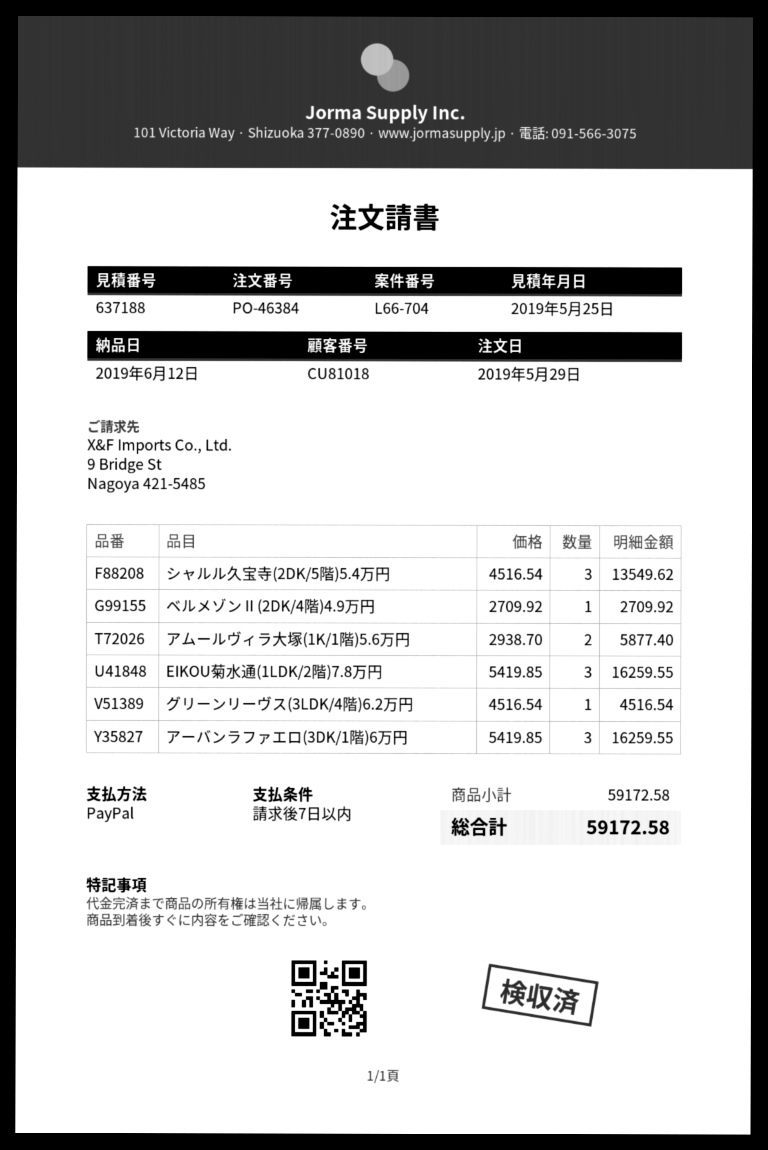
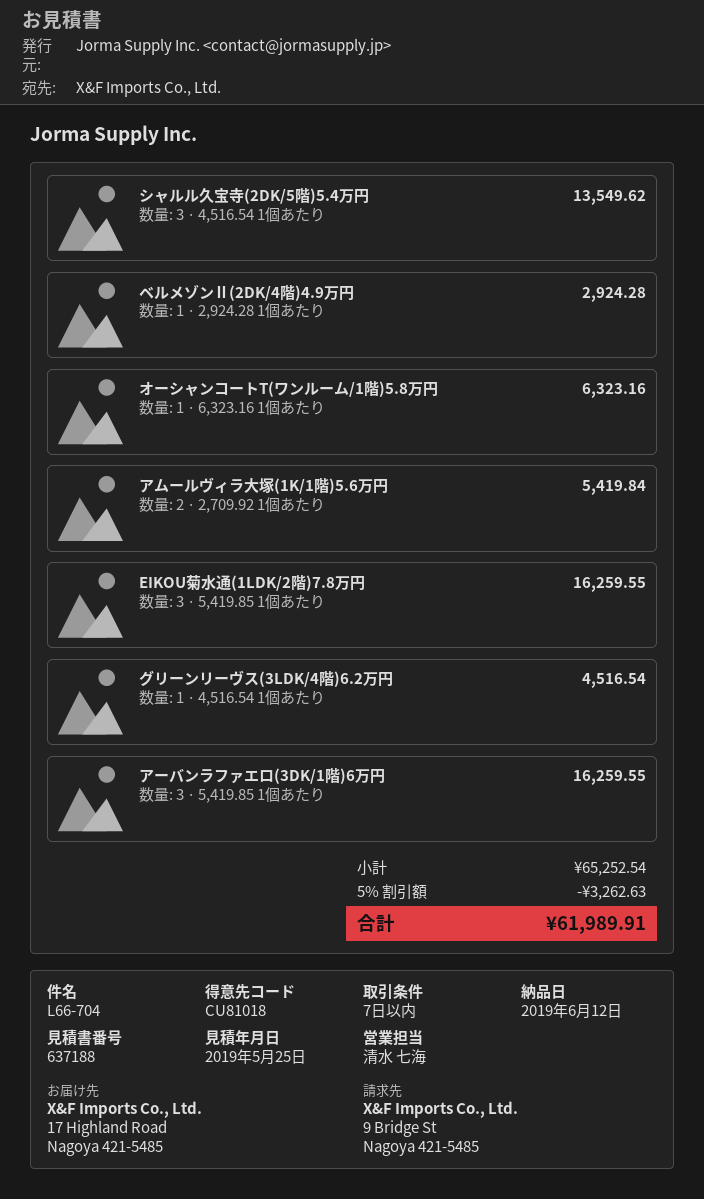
ベルメゾンⅡ(2DK/4階)4.9万円: 1 x 2709.92 = 2709.92 -> 1 x 2924.28 = 2924.28
アムールヴィラ大塚(1K/1階)5.6万円: 2 x 2938.70 = 5877.40 -> 2 x 2709.92 = 5419.84
オーシャンコートT(ワンルーム/1階)5.8万円: none -> 1 x 6323.16 = 6323.16
subtotal: 59172.58 -> 65252.54
discount: none -> 5% = 3262.63
total: 59172.58 -> 61989.91

